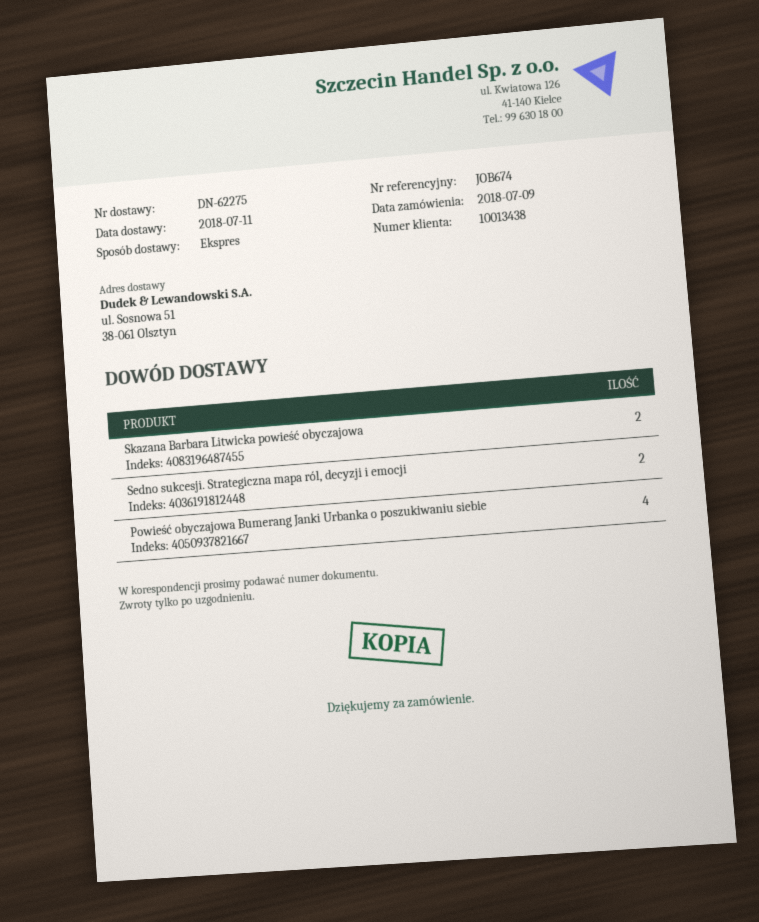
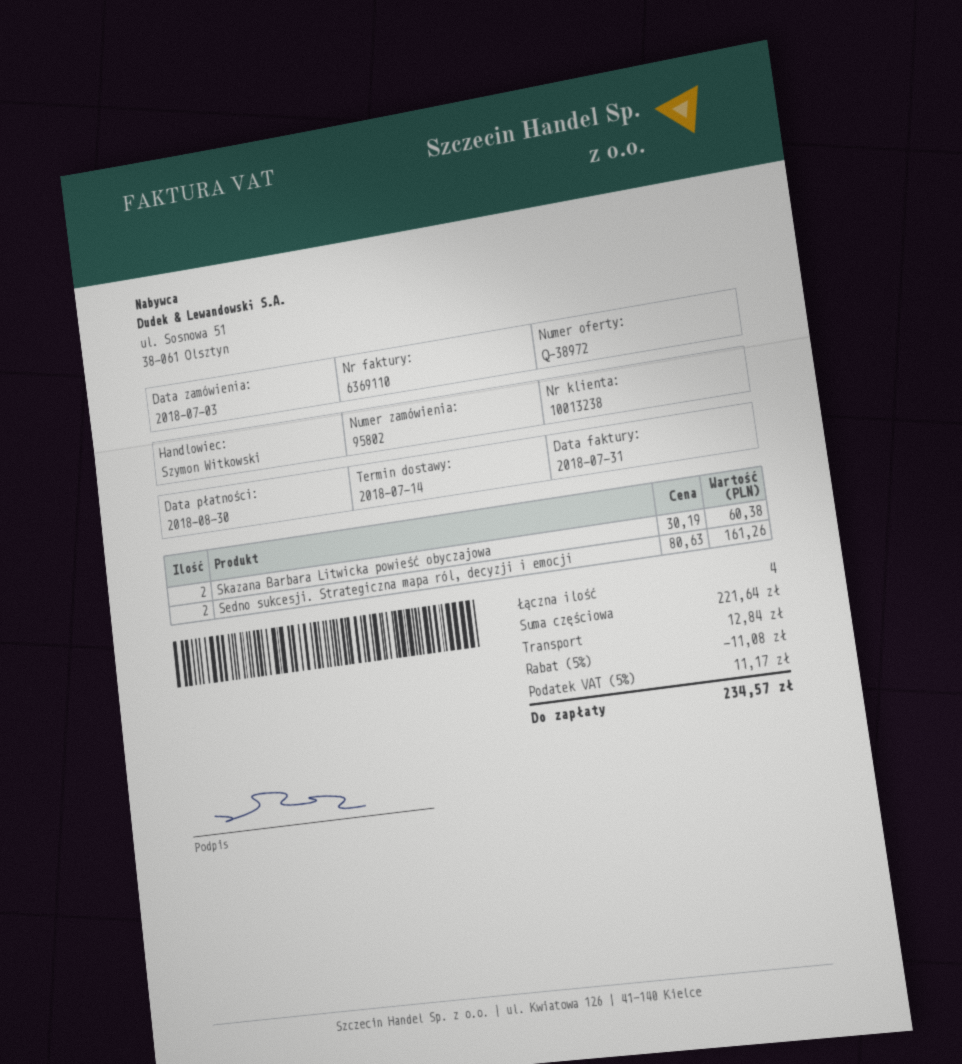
order date: 2018-07-09 -> 2018-07-03
delivery date: 2018-07-11 -> 2018-07-14
customer number: 10013438 -> 10013238
Powieść obyczajowa Bumerang Janki Urbanka o poszukiwaniu siebie: 4 -> none

